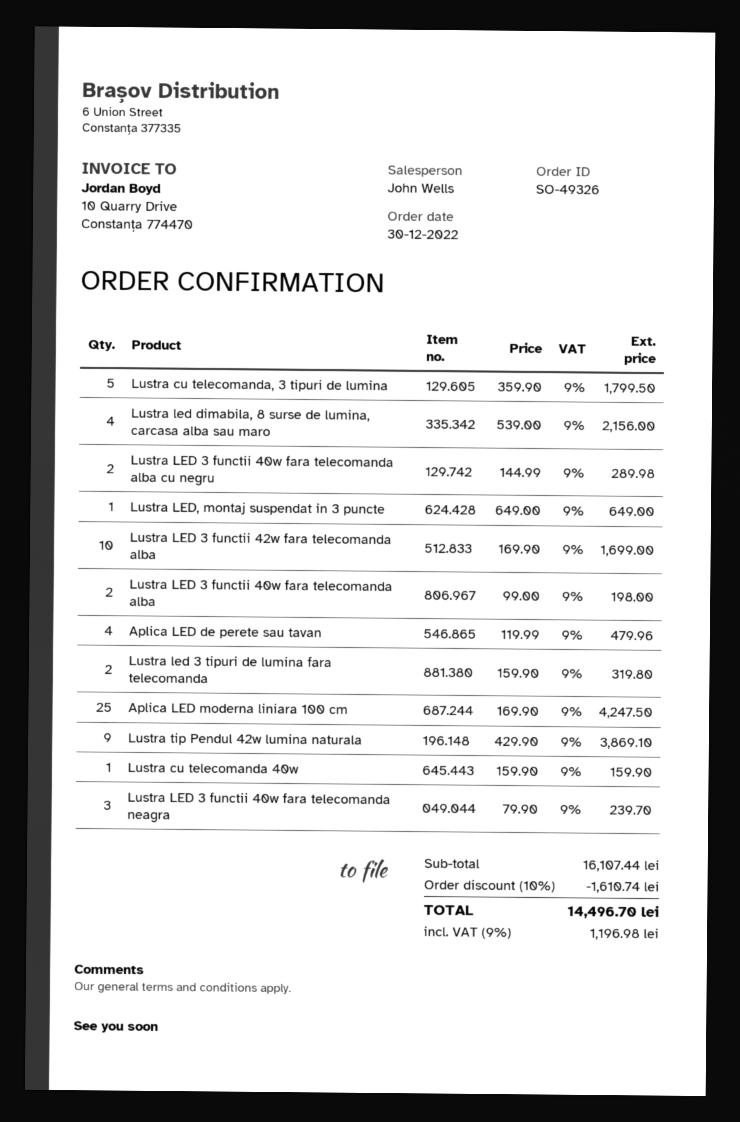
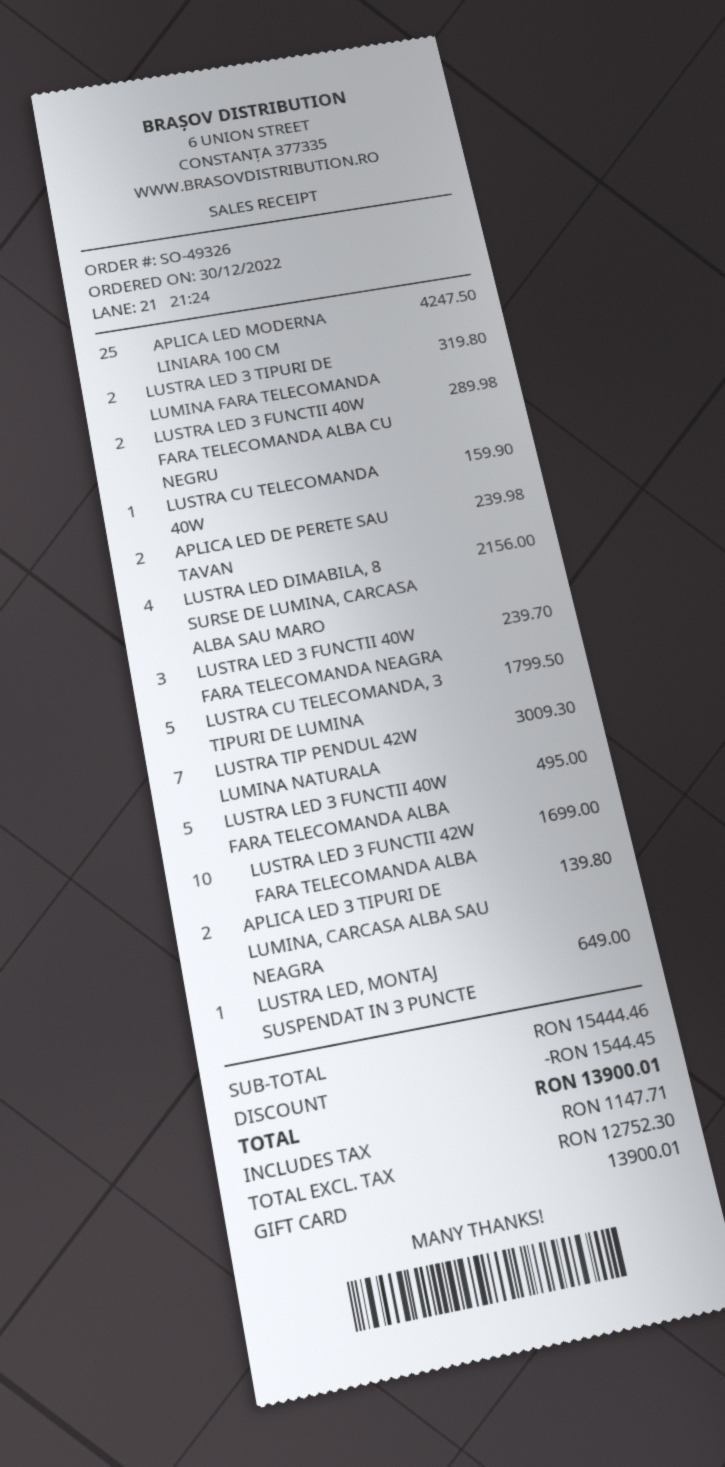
Lustra LED 3 functii 40w fara telecomanda alba: 2 for 198.00 -> 5 for 495.00
Aplica LED de perete sau tavan: 4 for 479.96 -> 2 for 239.98
Lustra tip Pendul 42w lumina naturala: 9 for 3869.10 -> 7 for 3009.30
APLICA LED 3 TIPURI DE LUMINA, CARCASA ALBA SAU NEAGRA: none -> 2 for 139.80
subtotal: 16107.44 -> 15444.46
discount: 1610.74 -> 1544.45
tax: 1196.98 -> 1147.71
total: 14496.70 -> 13900.01

